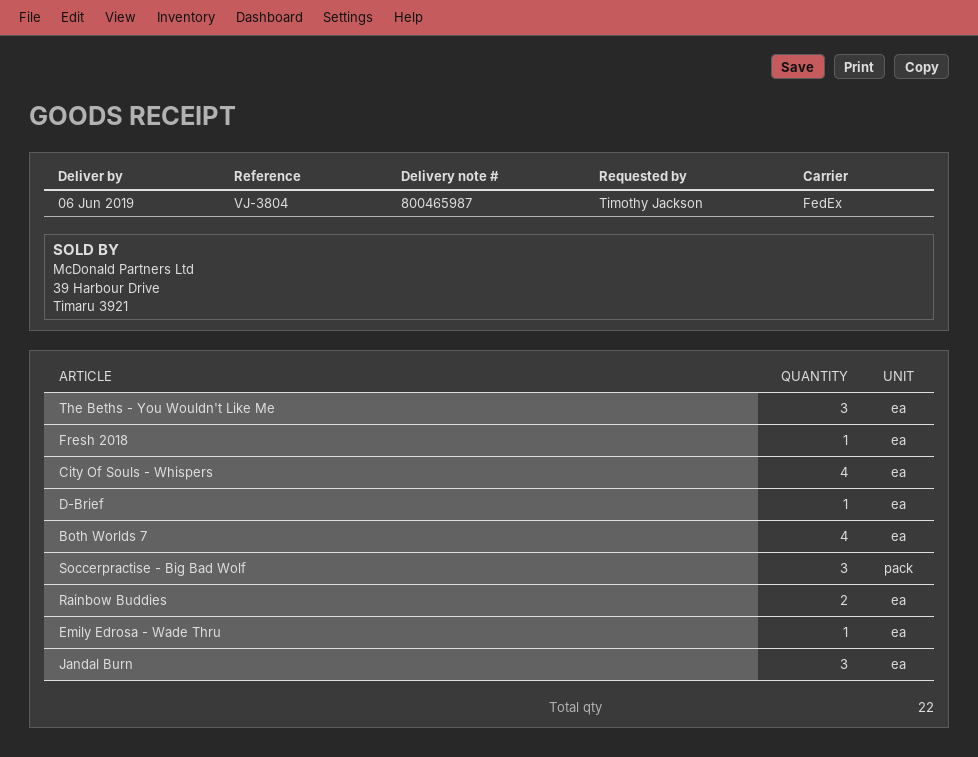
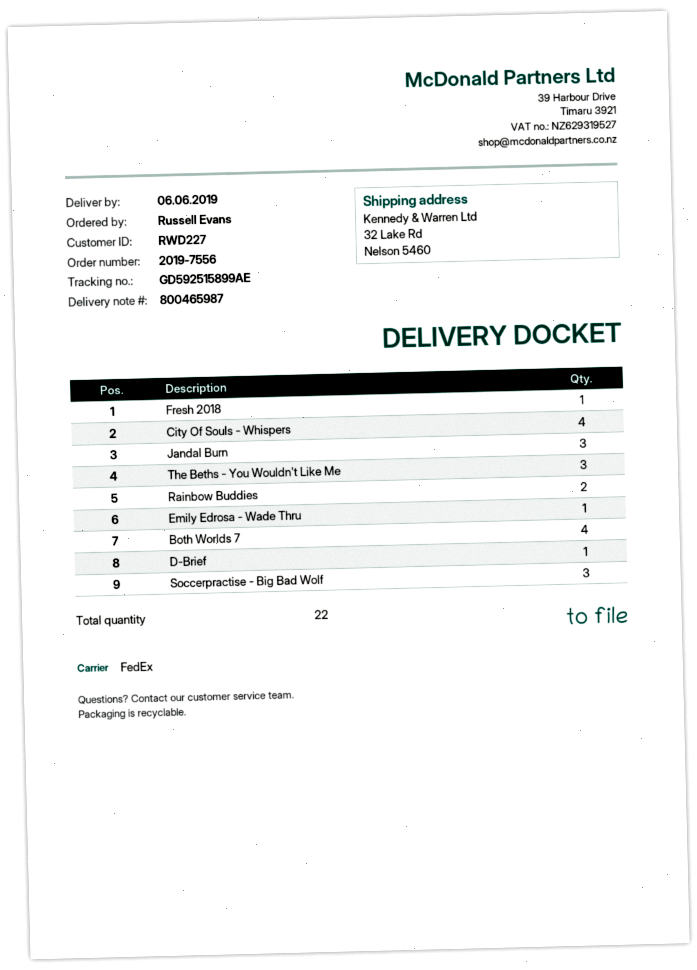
ordered by: Timothy Jackson -> Russell Evans

